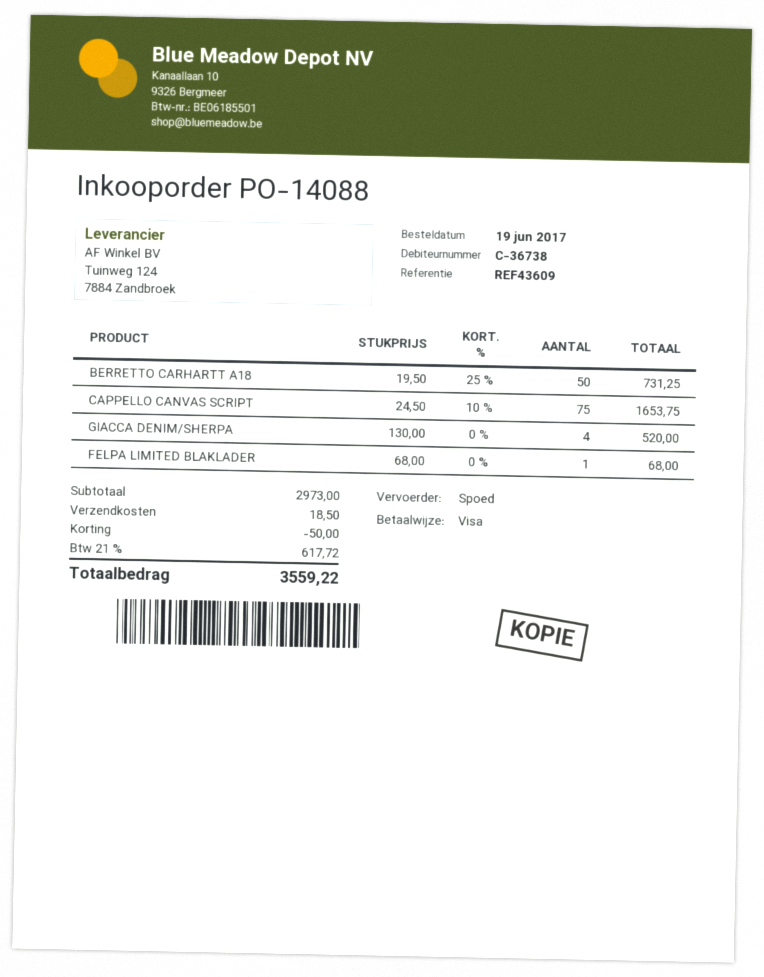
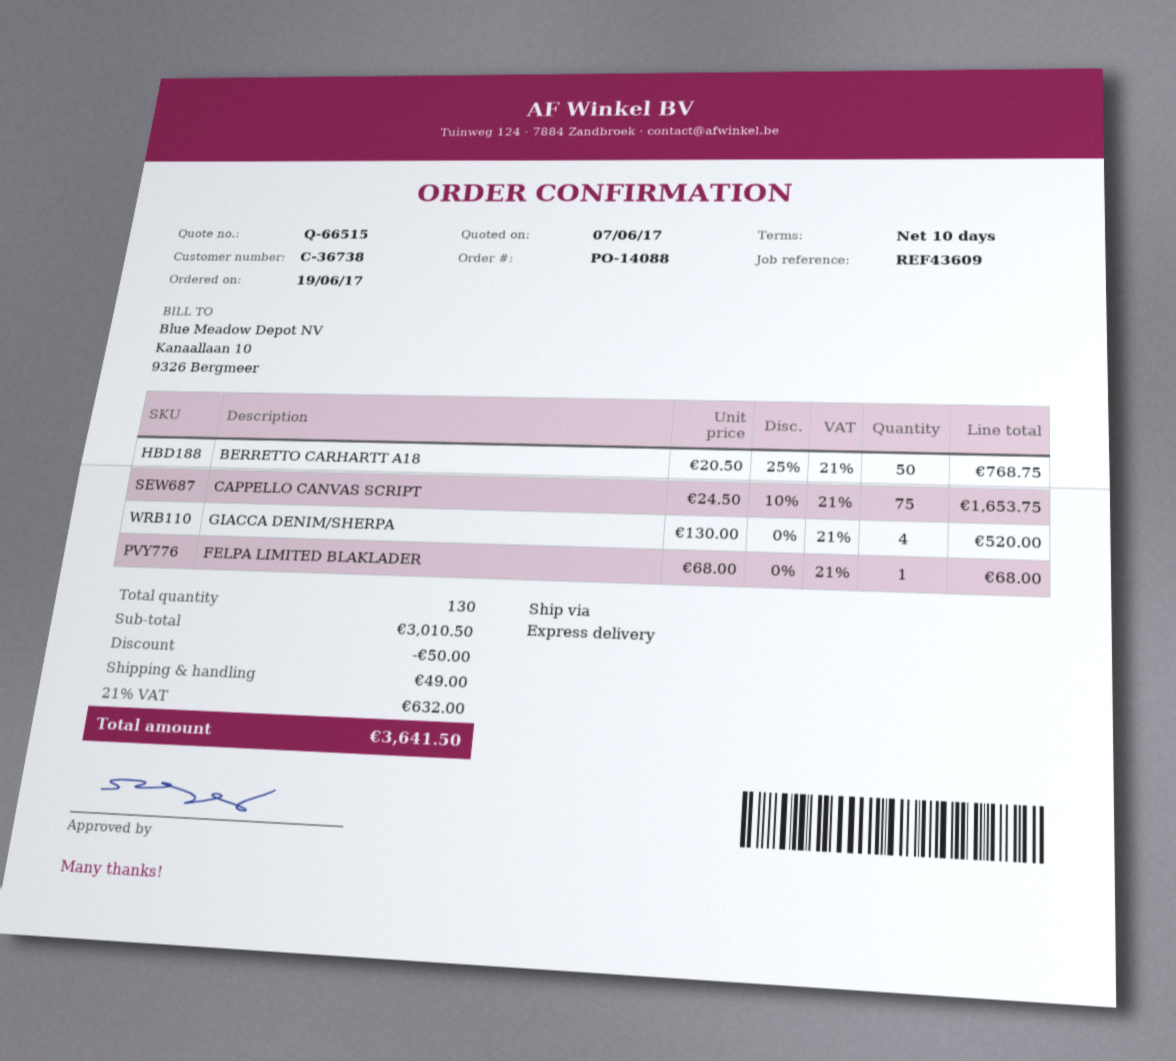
BERRETTO CARHARTT A18: 50 x 19.50 - 25% = 731.25 -> 50 x 20.50 - 25% = 768.75
subtotal: 2973.00 -> 3010.50
shipping: 18.50 -> 49.00
tax: 21% = 617.72 -> 21% = 632.00
total: 3559.22 -> 3641.50

